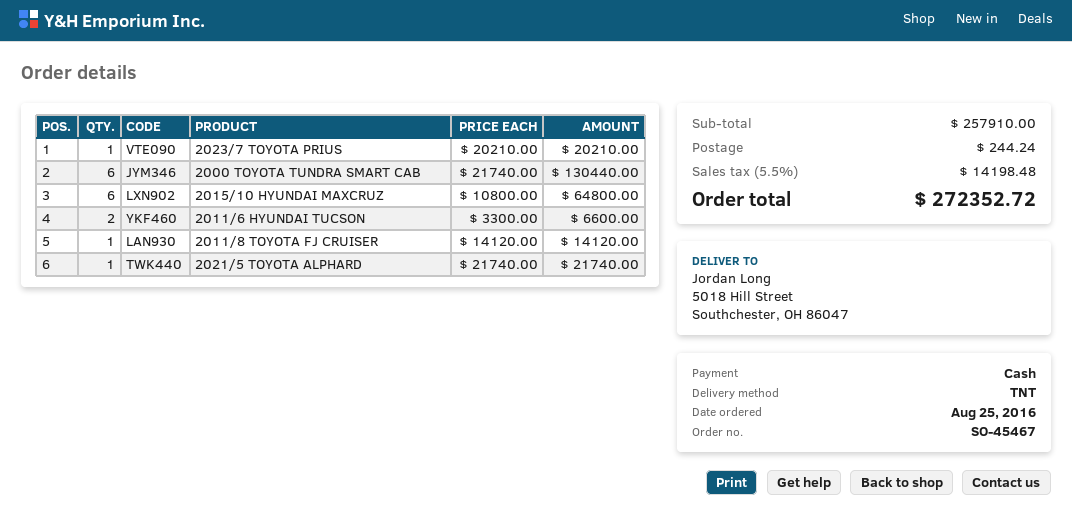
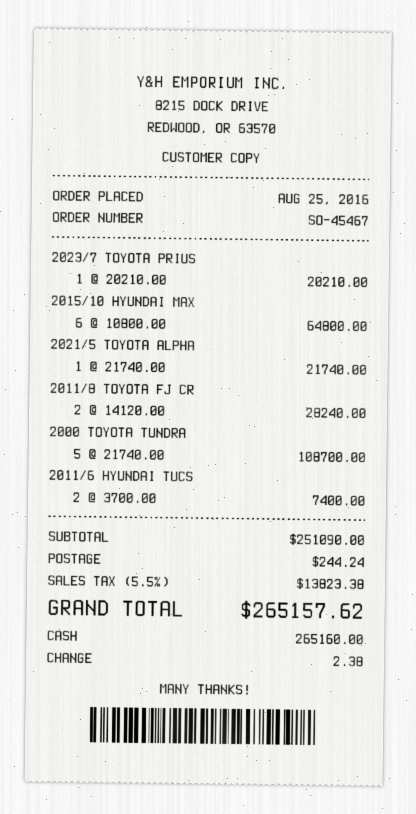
2000 TOYOTA TUNDRA SMART CAB: 6 x 21740.00 = 130440.00 -> 5 x 21740.00 = 108700.00
2011/6 HYUNDAI TUCSON: 2 x 3300.00 = 6600.00 -> 2 x 3700.00 = 7400.00
2011/8 TOYOTA FJ CRUISER: 1 x 14120.00 = 14120.00 -> 2 x 14120.00 = 28240.00
subtotal: 257910.00 -> 251090.00
tax: 5.5% = 14198.48 -> 5.5% = 13823.38
total: 272352.72 -> 265157.62

